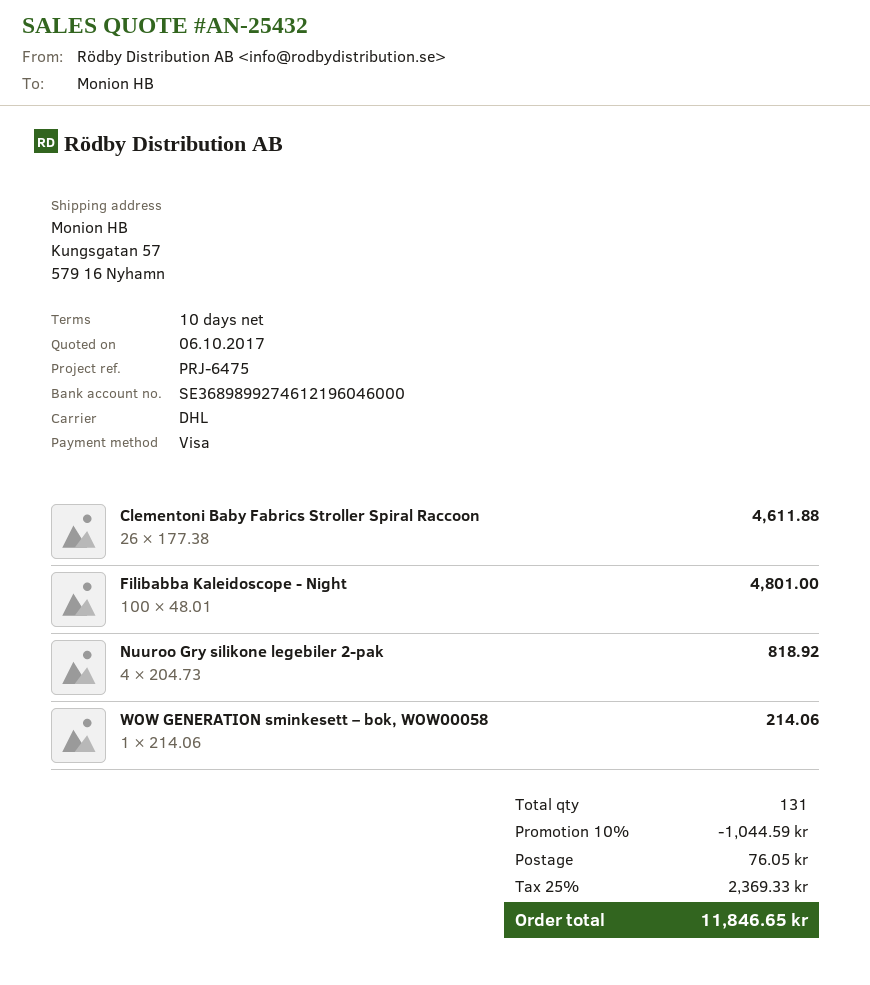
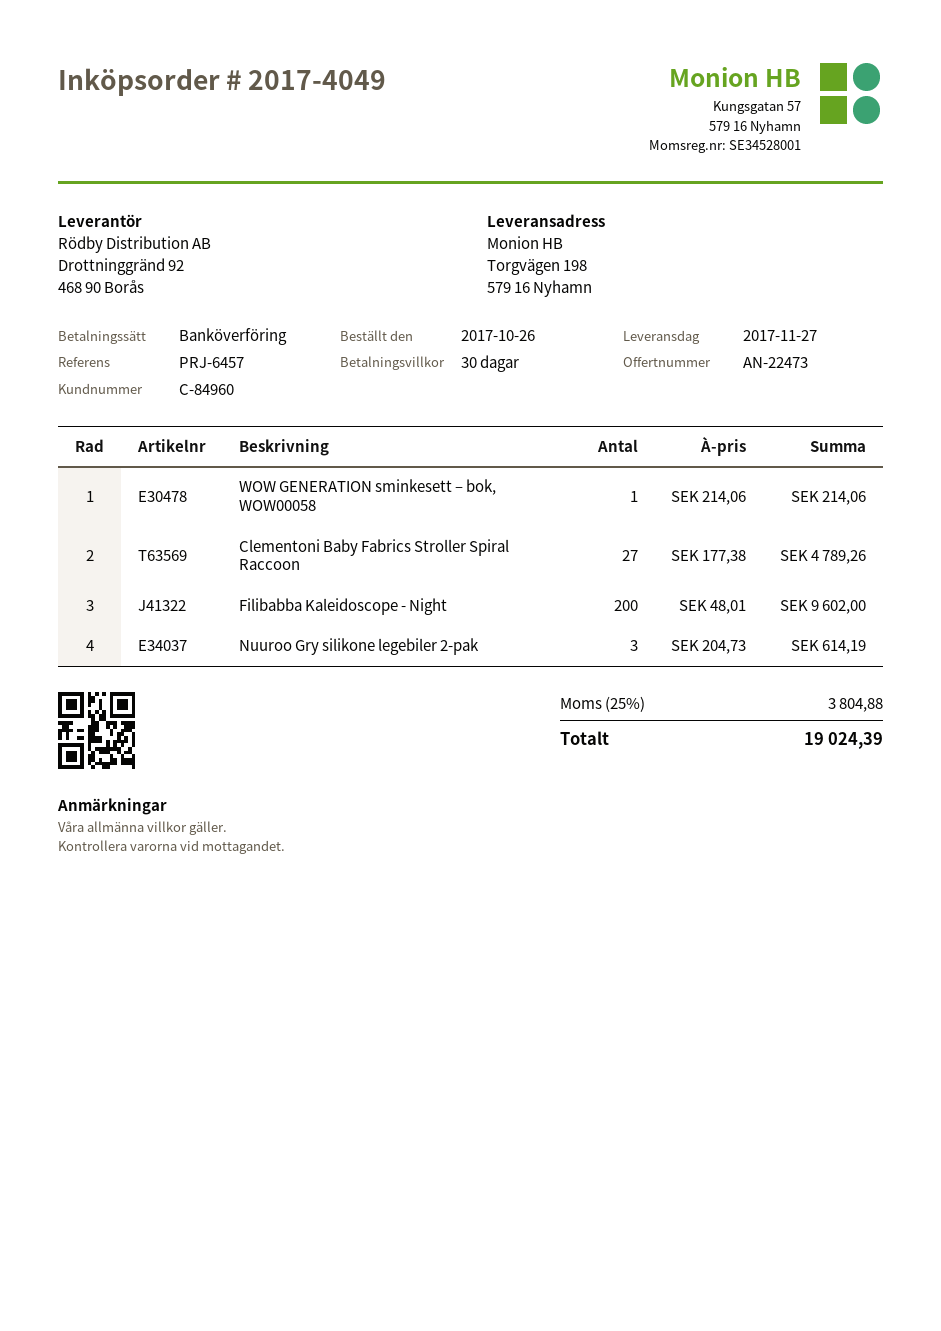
quote number: AN-25432 -> AN-22473
payment terms: 10 days -> 30 days
reference: PRJ-6475 -> PRJ-6457
payment method: Visa -> bank transfer
ship to: Kungsgatan 57, 579 16 Nyhamn -> Torgvägen 198, 579 16 Nyhamn
Clementoni Baby Fabrics Stroller Spiral Raccoon: 26 x 177.38 = 4611.88 -> 27 x 177.38 = 4789.26
Filibabba Kaleidoscope - Night: 100 x 48.01 = 4801.00 -> 200 x 48.01 = 9602.00
Nuuroo Gry silikone legebiler 2-pak: 4 x 204.73 = 818.92 -> 3 x 204.73 = 614.19
discount: 10% = 1044.59 -> none
shipping: 76.05 -> none
tax: 25% = 2369.33 -> 25% = 3804.88
total: 11846.65 -> 19024.39

